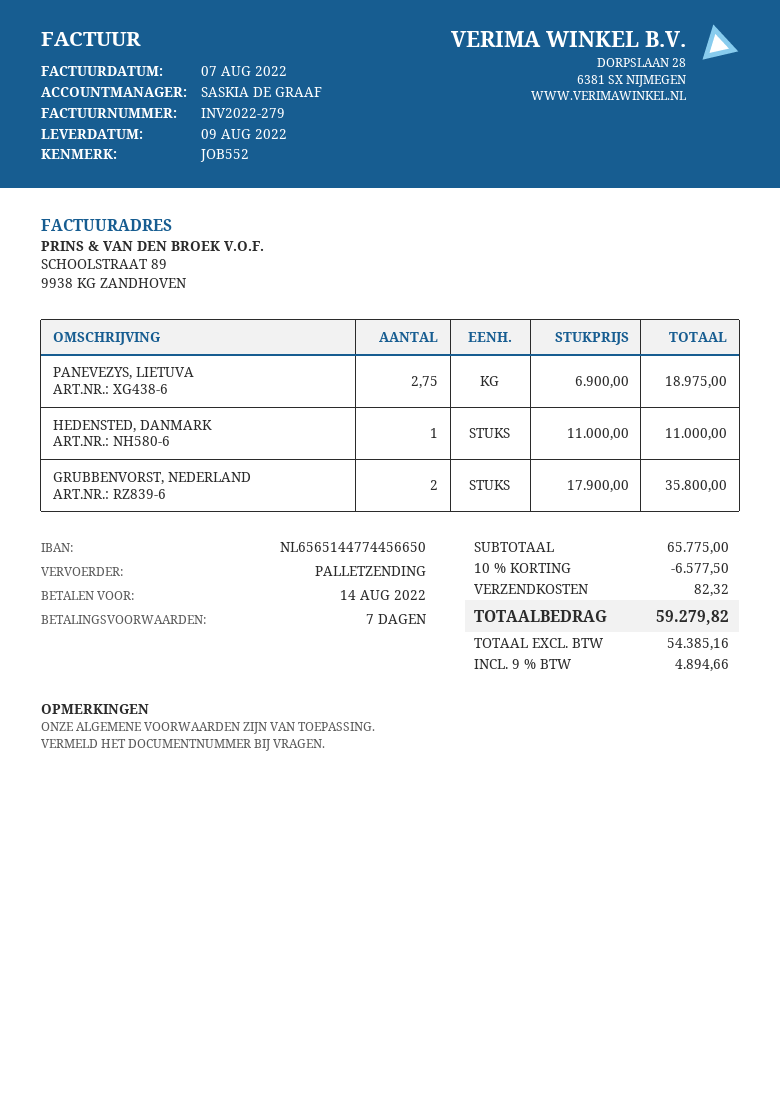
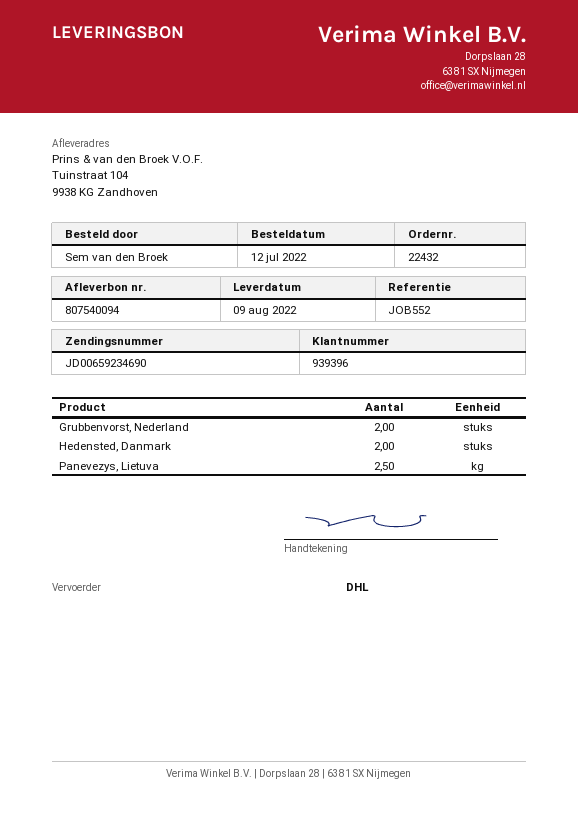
shipping method: pallet freight -> DHL
PANEVEZYS, LIETUVA: 2.75 -> 2.5
HEDENSTED, DANMARK: 1 -> 2

